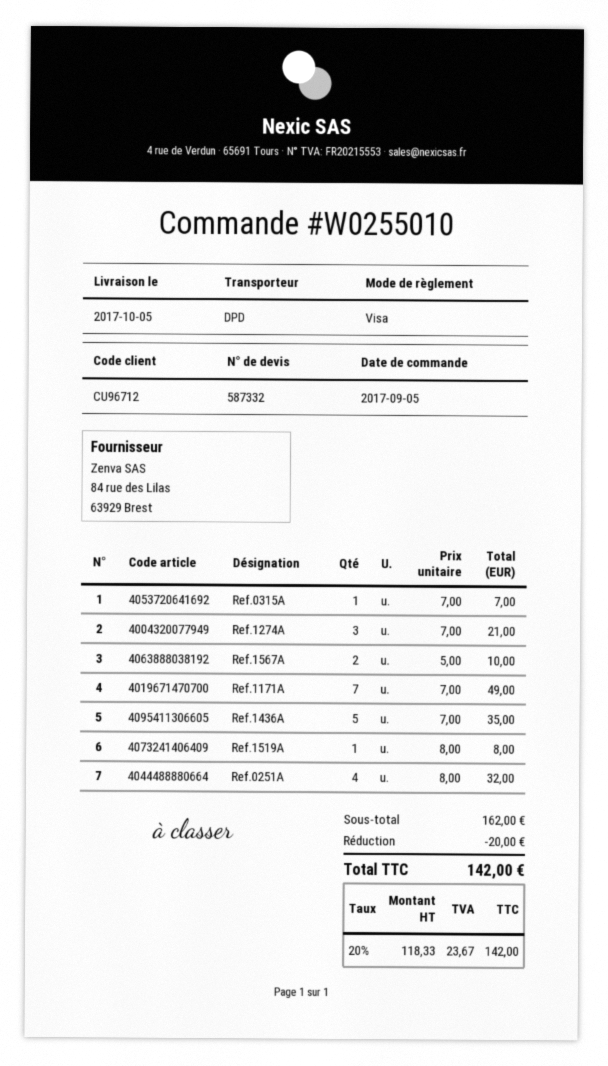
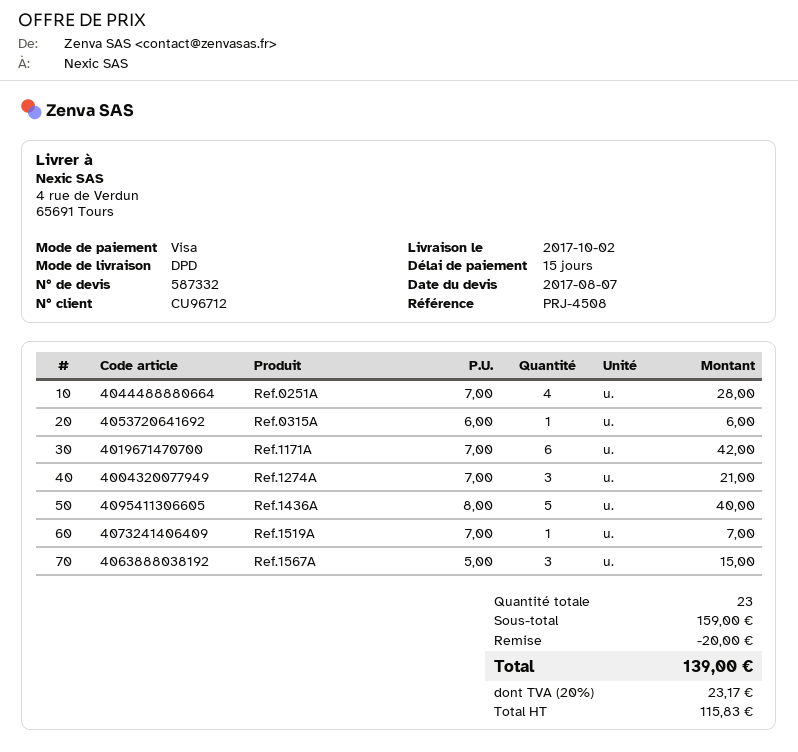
delivery date: 2017-10-05 -> 2017-10-02
Ref.0315A: 1 x 7.00 = 7.00 -> 1 x 6.00 = 6.00
Ref.1567A: 2 x 5.00 = 10.00 -> 3 x 5.00 = 15.00
Ref.1171A: 7 x 7.00 = 49.00 -> 6 x 7.00 = 42.00
Ref.1436A: 5 x 7.00 = 35.00 -> 5 x 8.00 = 40.00
Ref.1519A: 1 x 8.00 = 8.00 -> 1 x 7.00 = 7.00
Ref.0251A: 4 x 8.00 = 32.00 -> 4 x 7.00 = 28.00
subtotal: 162.00 -> 159.00
net: 118.33 -> 115.83
tax: 20% = 23.67 -> 20% = 23.17
total: 142.00 -> 139.00

